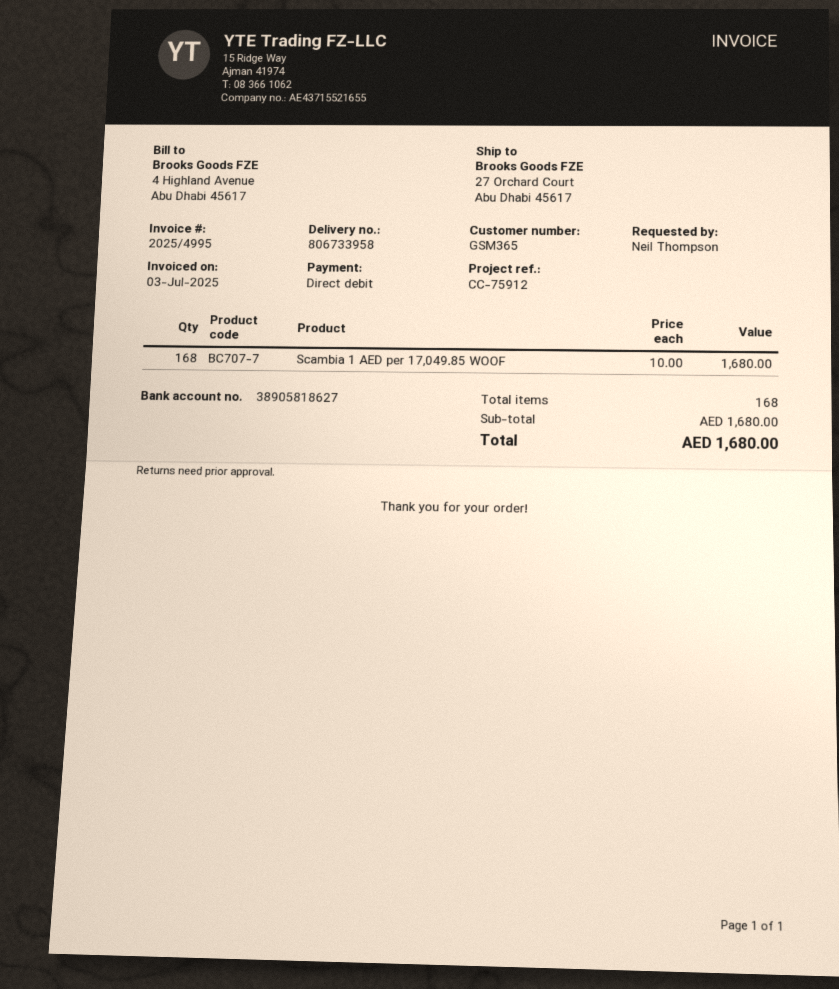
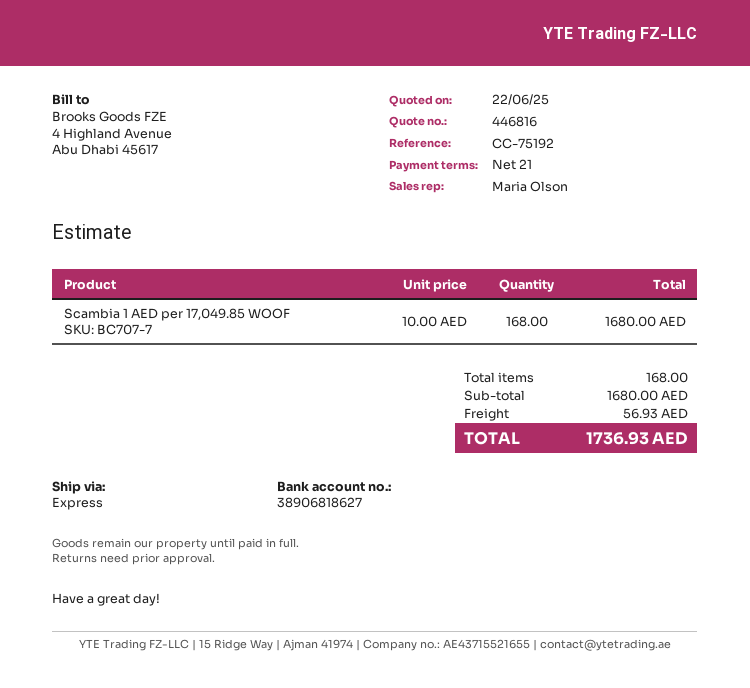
reference: CC-75912 -> CC-75192
bank account: 38905818627 -> 38906818627
shipping: none -> 56.93
total: 1680.00 -> 1736.93

